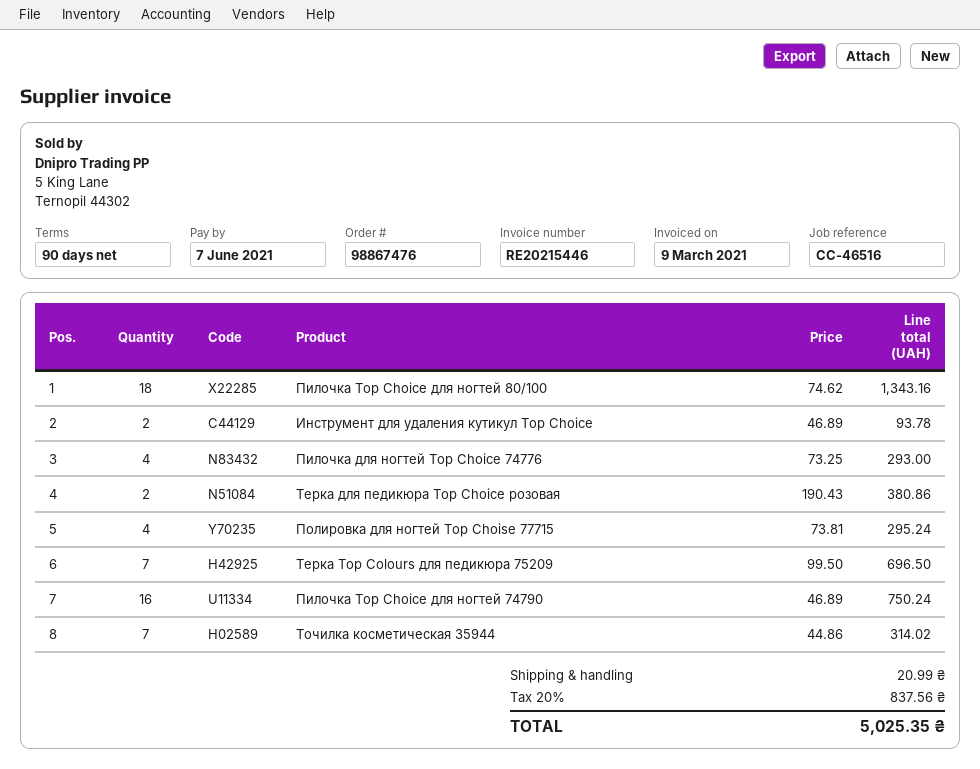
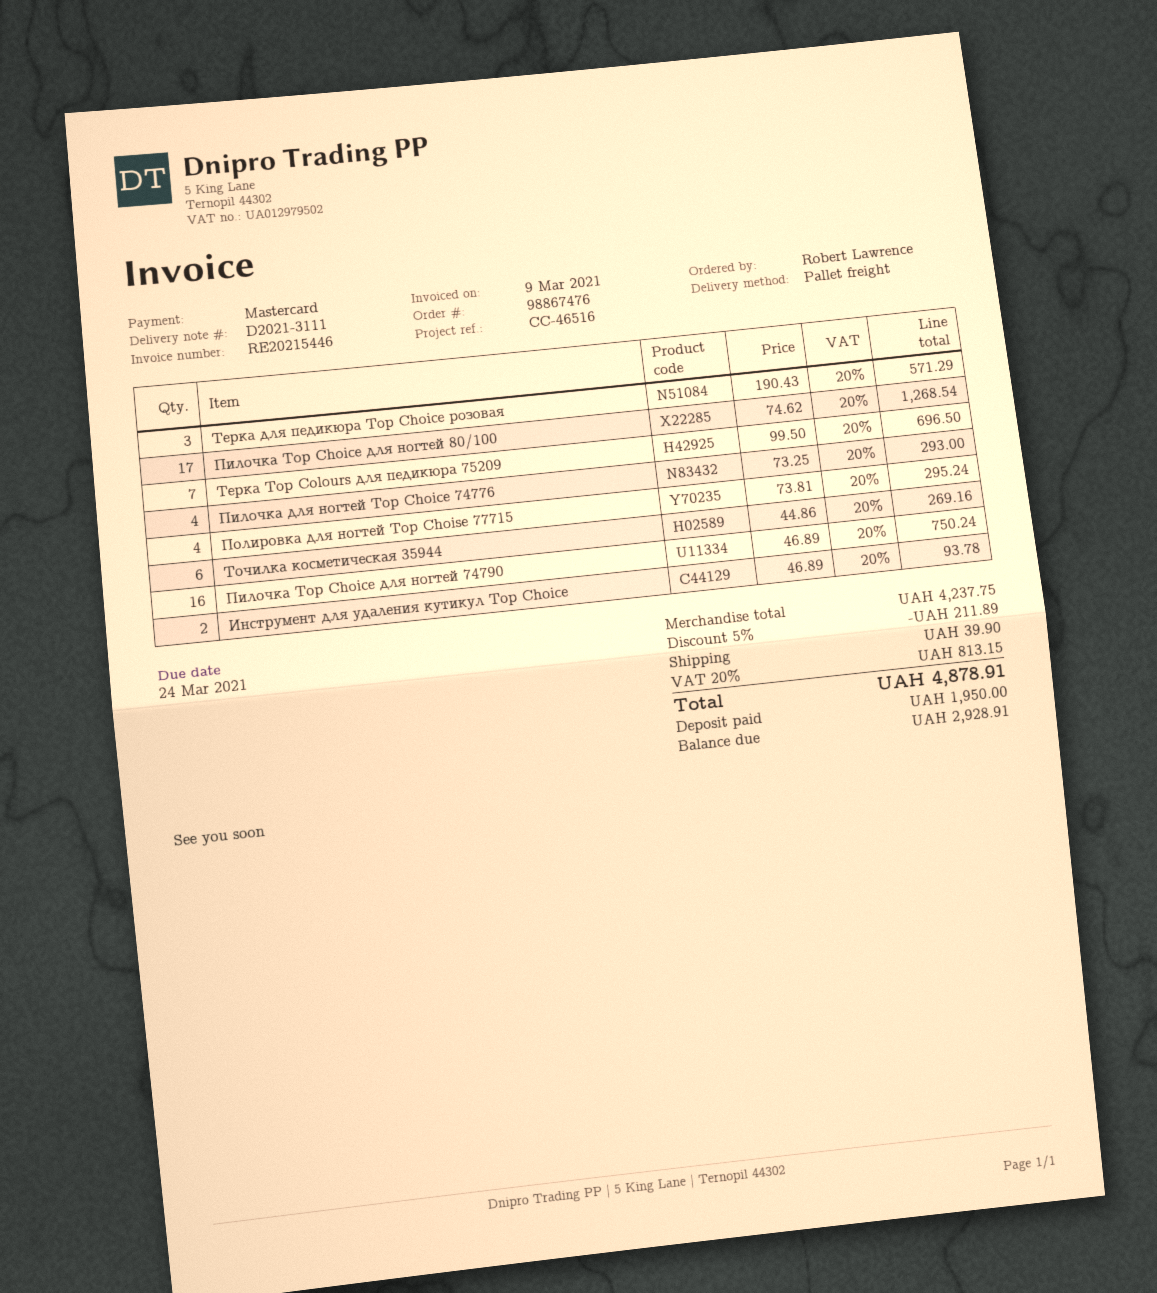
due date: 2021-06-07 -> 2021-03-24
Пилочка Top Choice для ногтей 80/100: 18 x 74.62 = 1343.16 -> 17 x 74.62 = 1268.54
Терка для педикюра Top Choice розовая: 2 x 190.43 = 380.86 -> 3 x 190.43 = 571.29
Точилка косметическая 35944: 7 x 44.86 = 314.02 -> 6 x 44.86 = 269.16
discount: none -> 5% = 211.89
shipping: 20.99 -> 39.90
tax: 20% = 837.56 -> 20% = 813.15
total: 5025.35 -> 4878.91

